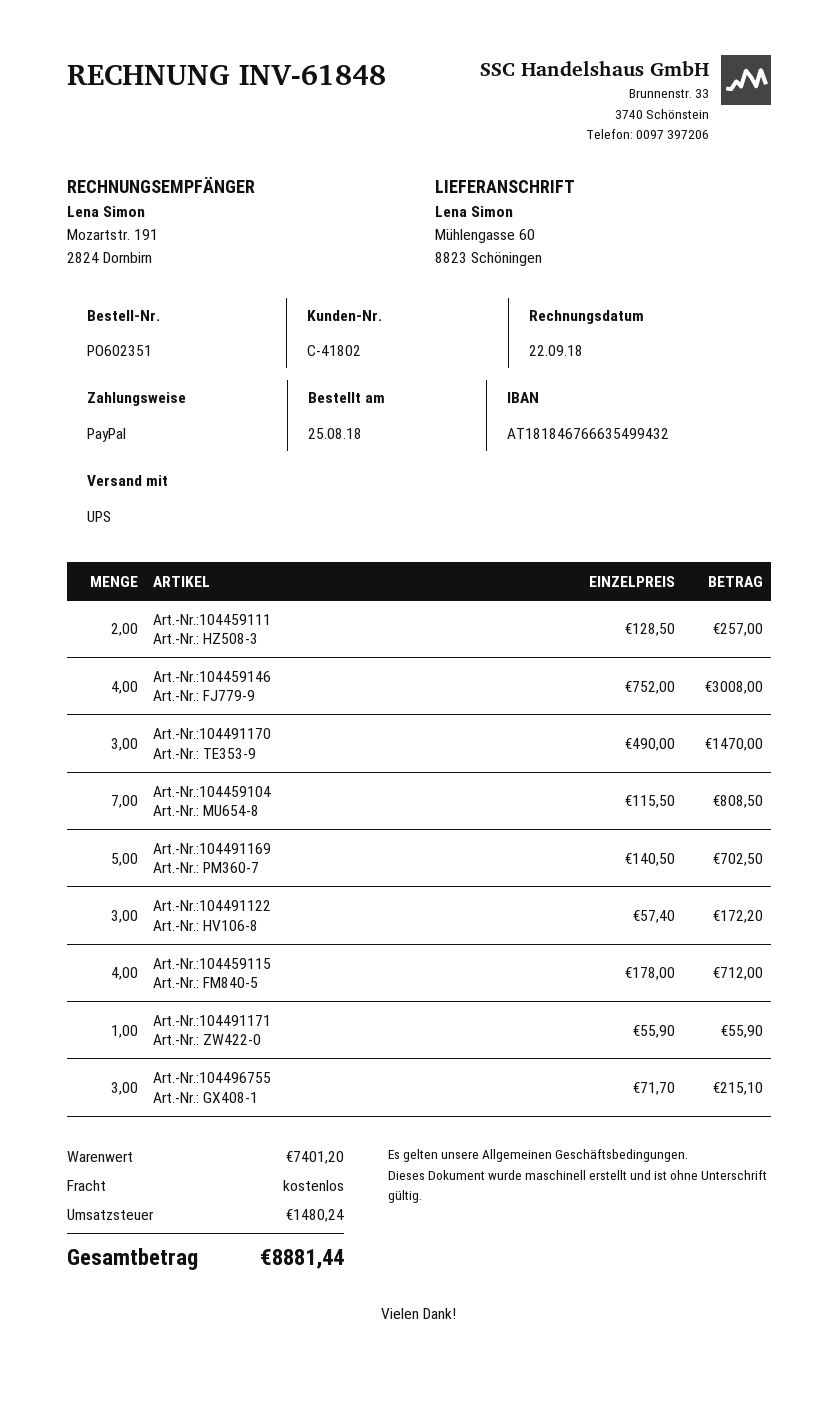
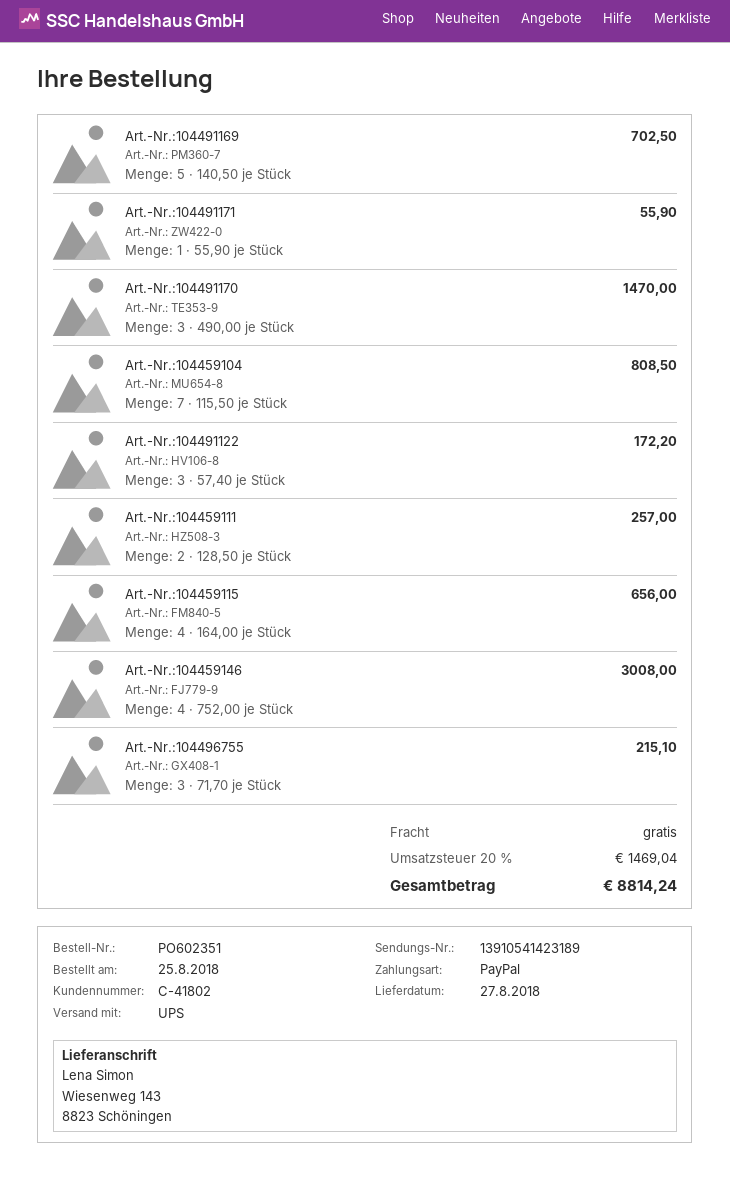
ship to: Mühlengasse 60, 8823 Schöningen -> Wiesenweg 143, 8823 Schöningen
Art.-Nr.:104459115: 4 x 178.00 = 712.00 -> 4 x 164.00 = 656.00
tax: 1480.24 -> 1469.04
total: 8881.44 -> 8814.24

